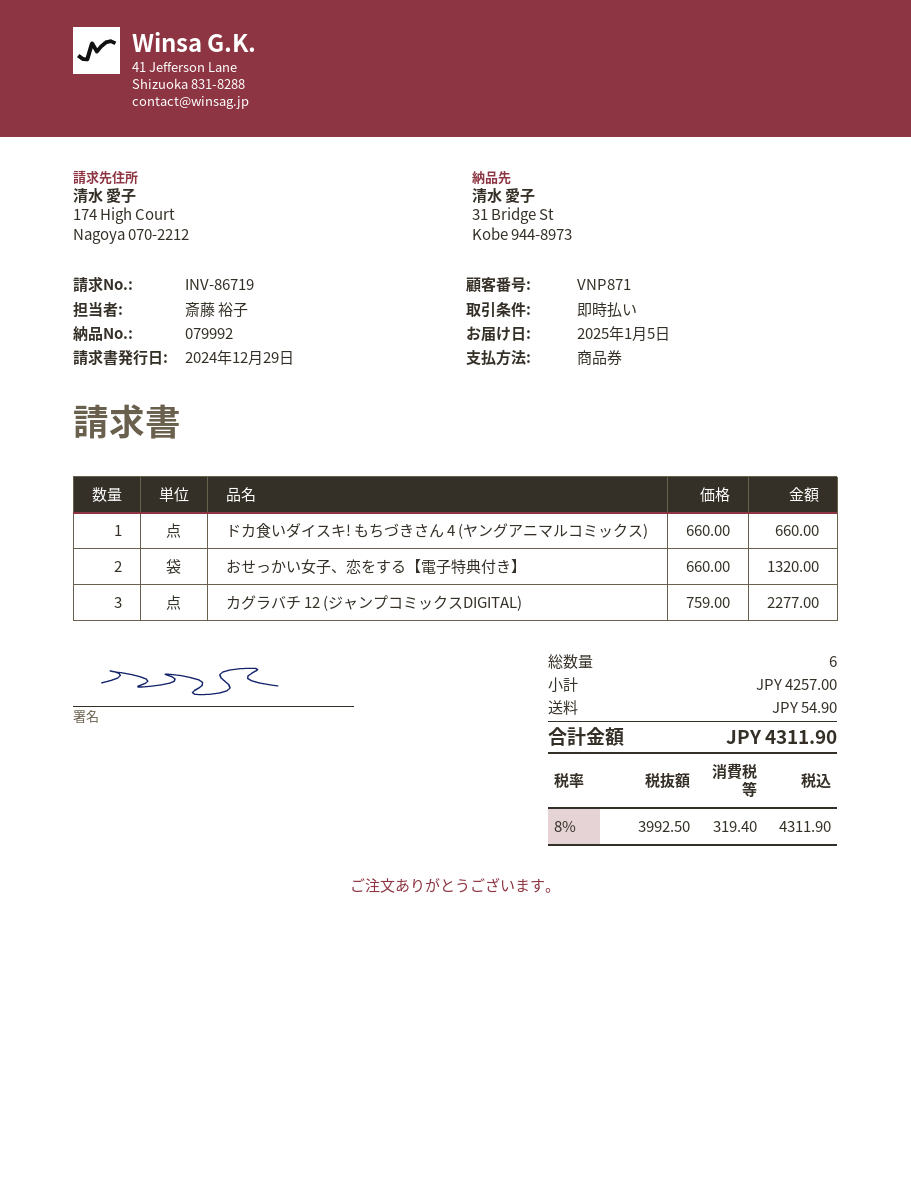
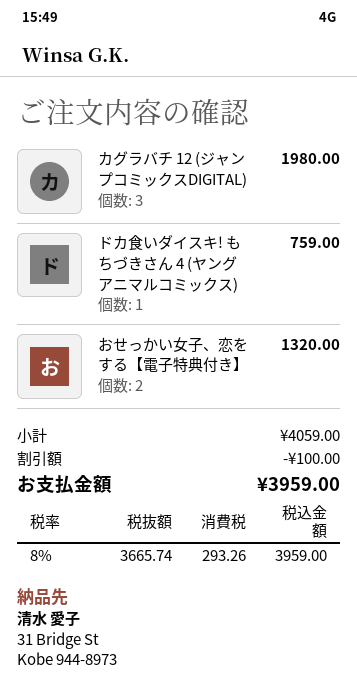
ドカ食いダイスキ! もちづきさん 4 (ヤングアニマルコミックス): 1 for 660.00 -> 1 for 759.00
カグラバチ 12 (ジャンプコミックスDIGITAL): 3 for 2277.00 -> 3 for 1980.00
subtotal: 4257.00 -> 4059.00
discount: none -> 100.00
shipping: 54.90 -> none
net: 3992.50 -> 3665.74
tax: 8% = 319.40 -> 8% = 293.26
total: 4311.90 -> 3959.00

